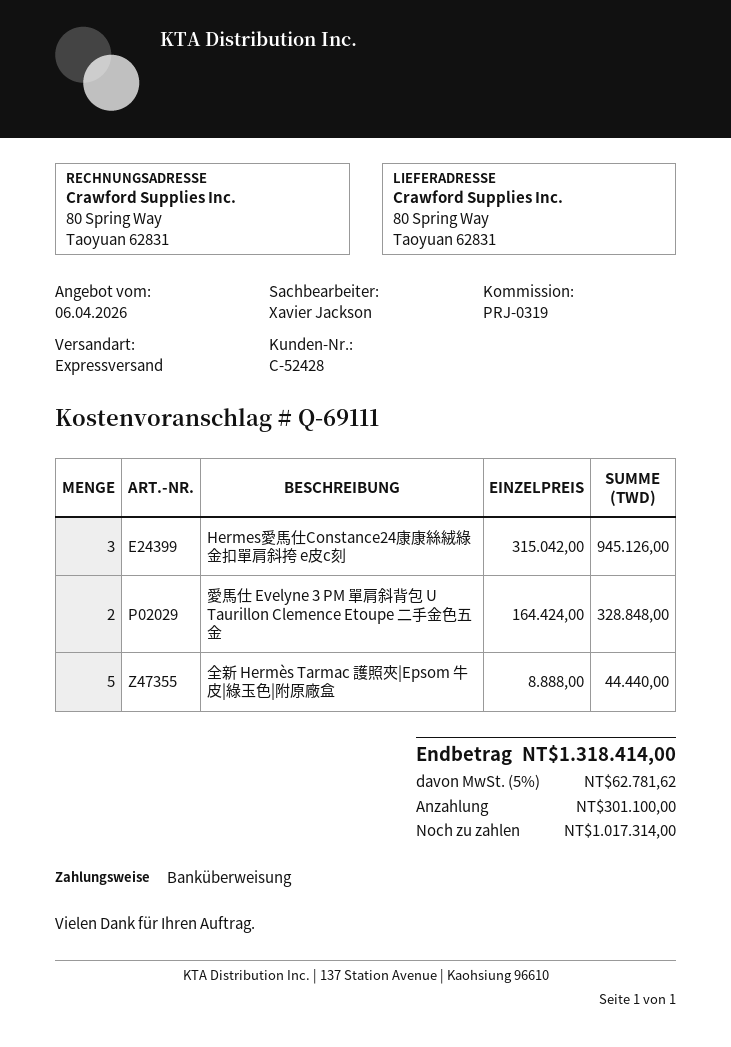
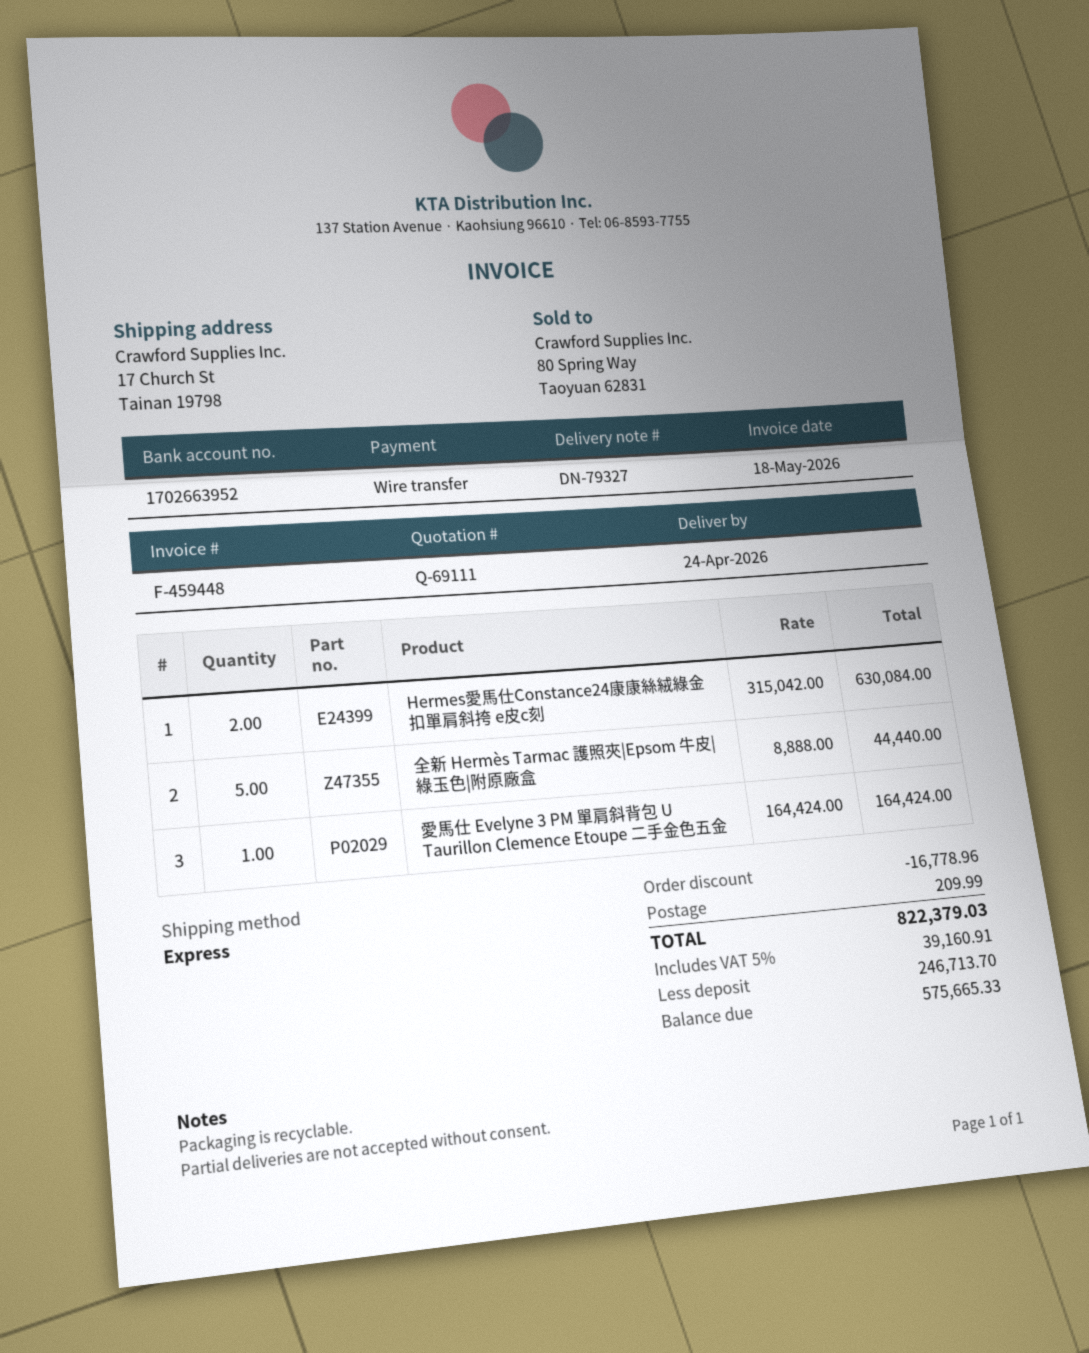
ship to: 80 Spring Way, Taoyuan 62831 -> 17 Church St, Tainan 19798
Hermes愛馬仕Constance24康康絲絨綠金扣單肩斜挎 e皮c刻: 3 x 315042.00 = 945126.00 -> 2 x 315042.00 = 630084.00
愛馬仕 Evelyne 3 PM 單肩斜背包 U Taurillon Clemence Etoupe 二手金色五金: 2 x 164424.00 = 328848.00 -> 1 x 164424.00 = 164424.00
discount: none -> 16778.96
shipping: none -> 209.99
tax: 5% = 62781.62 -> 5% = 39160.91
total: 1318414.00 -> 822379.03
deposit: 301100.00 -> 246713.70
balance: 1017314.00 -> 575665.33

